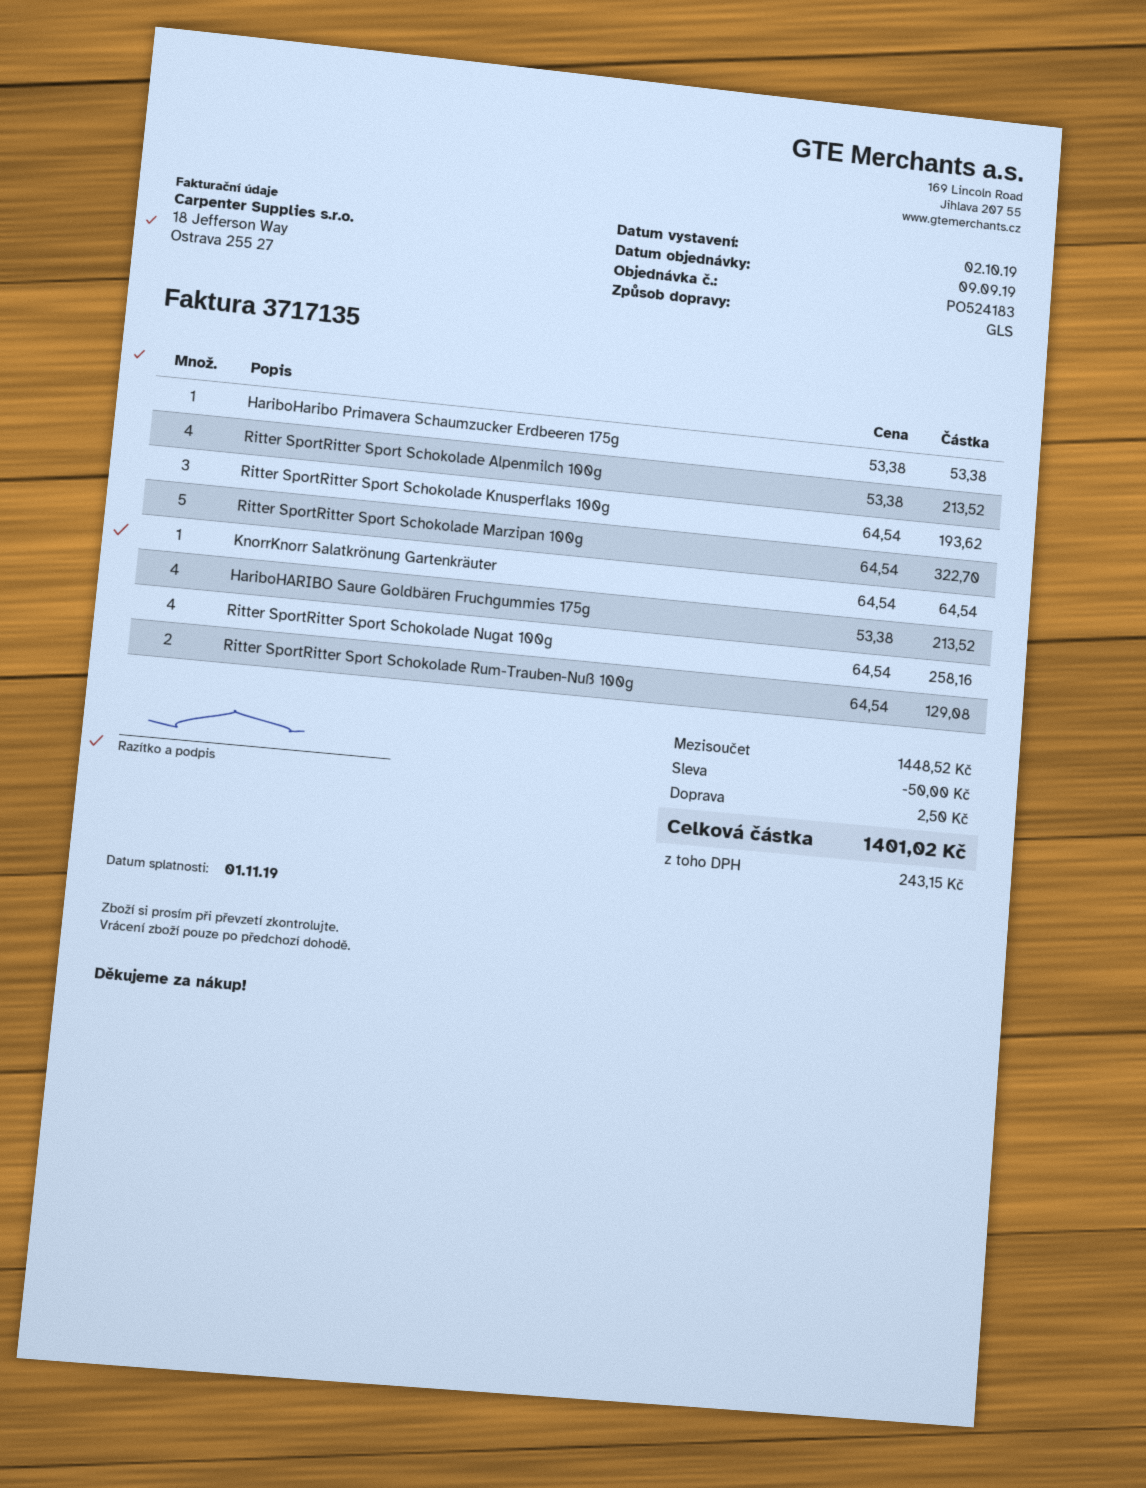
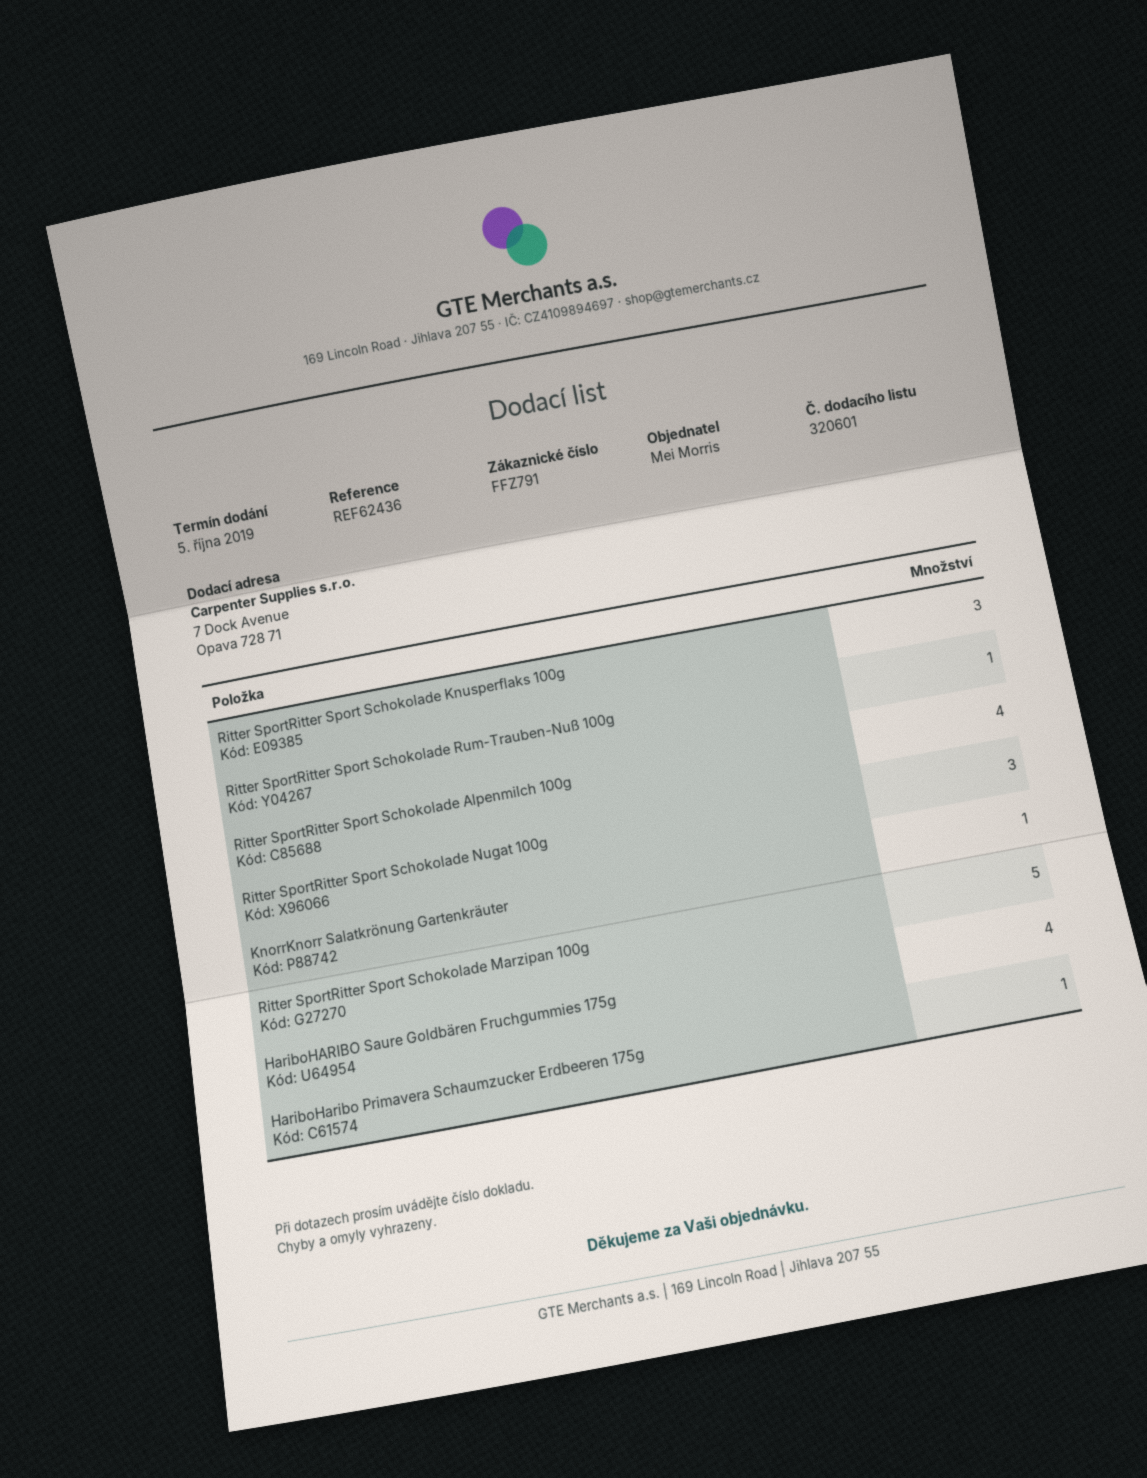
Ritter SportRitter Sport Schokolade Nugat 100g: 4 -> 3
Ritter SportRitter Sport Schokolade Rum-Trauben-Nuß 100g: 2 -> 1

